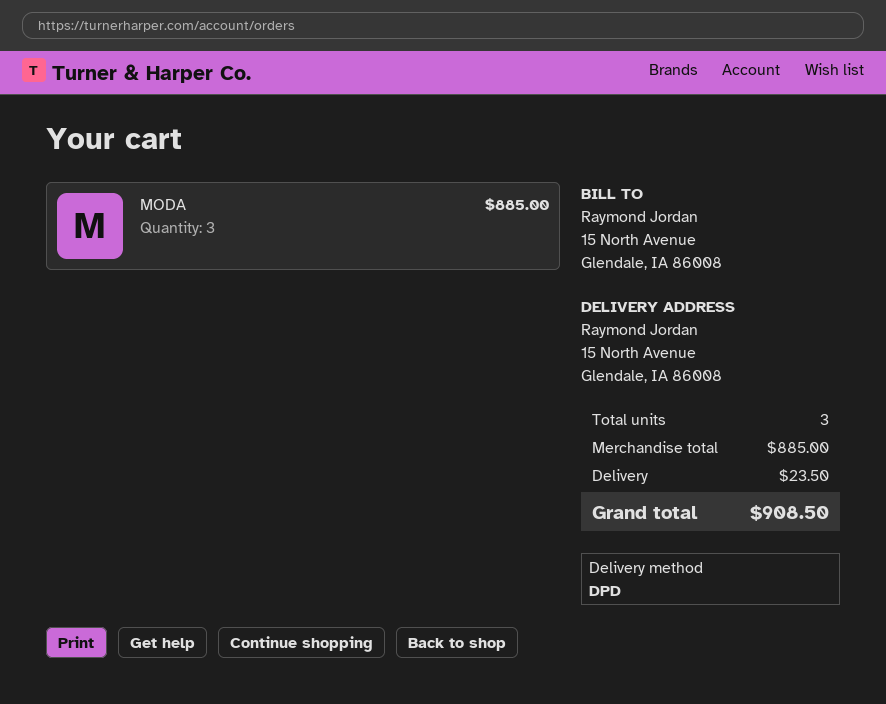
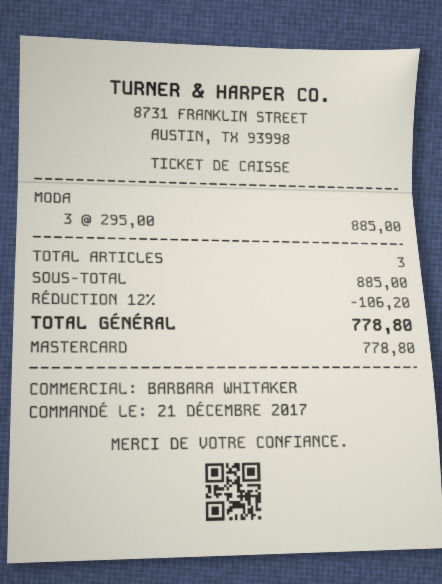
discount: none -> 12% = 106.20
shipping: 23.50 -> none
total: 908.50 -> 778.80

